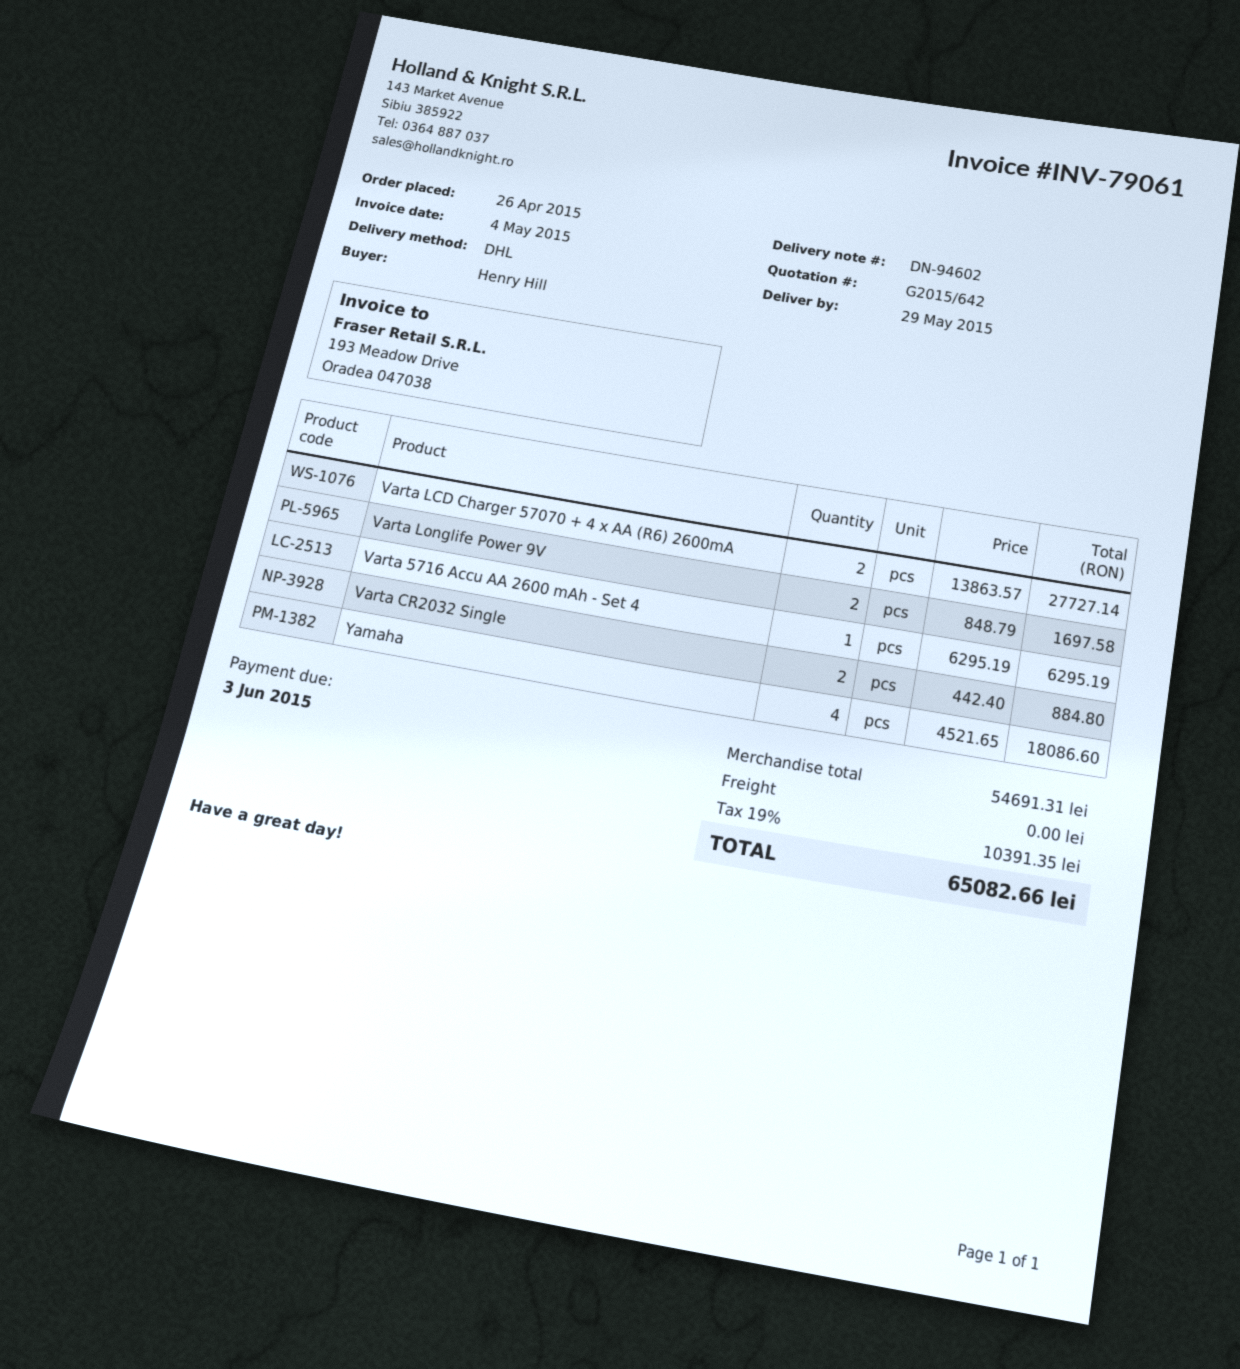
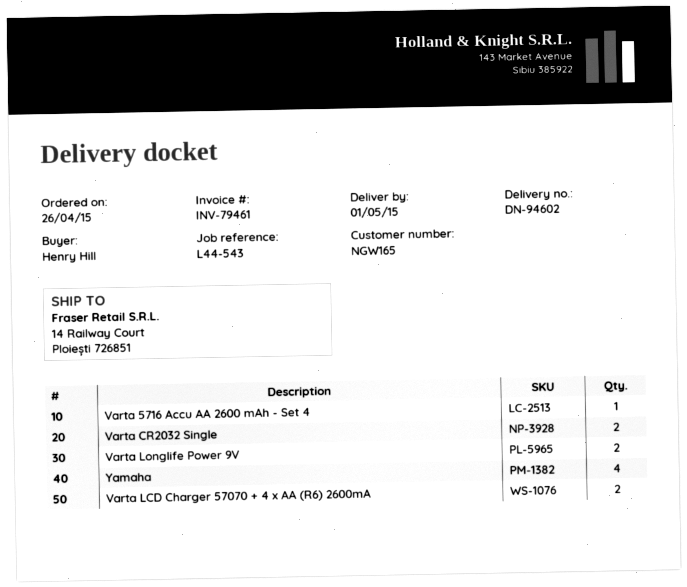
delivery date: 2015-05-29 -> 2015-05-01
invoice number: INV-79061 -> INV-79461

